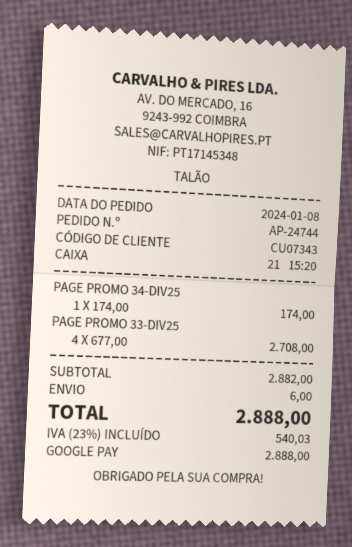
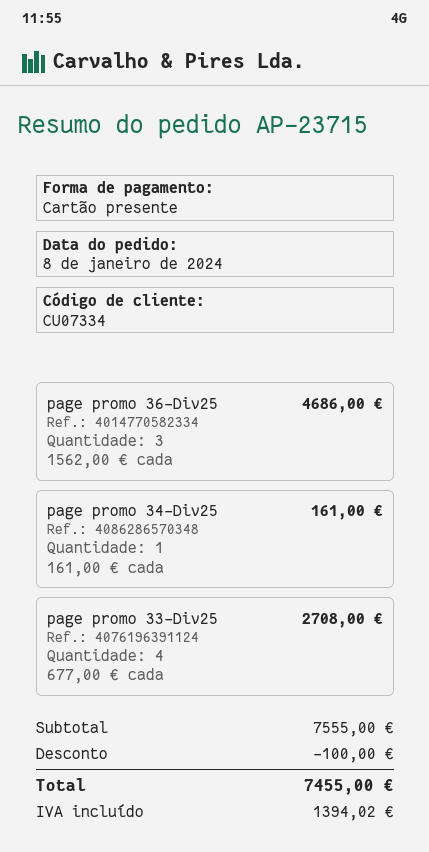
order number: AP-24744 -> AP-23715
customer number: CU07343 -> CU07334
payment method: Google Pay -> gift card
PAGE PROMO 34-DIV25: 1 x 174.00 = 174.00 -> 1 x 161.00 = 161.00
page promo 36-Div25: none -> 3 x 1562.00 = 4686.00
subtotal: 2882.00 -> 7555.00
discount: none -> 100.00
shipping: 6.00 -> none
tax: 540.03 -> 1394.02
total: 2888.00 -> 7455.00

